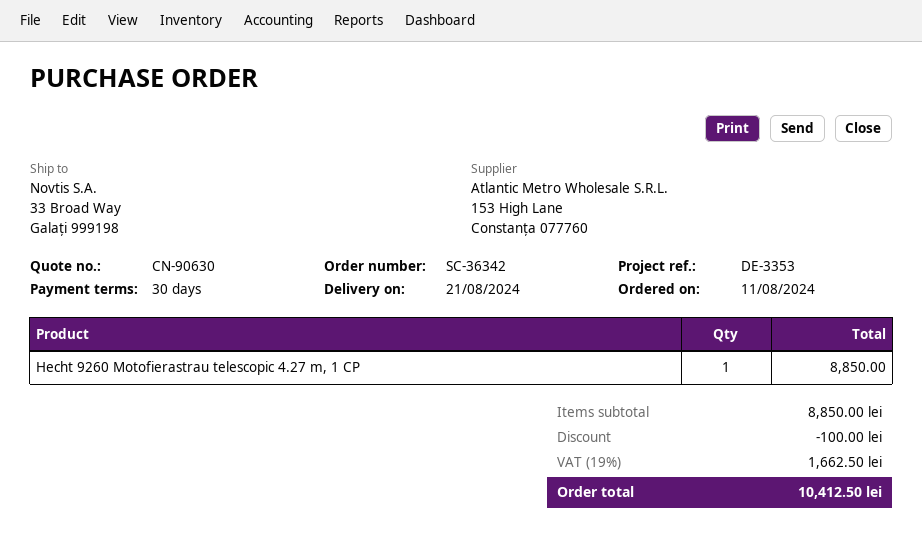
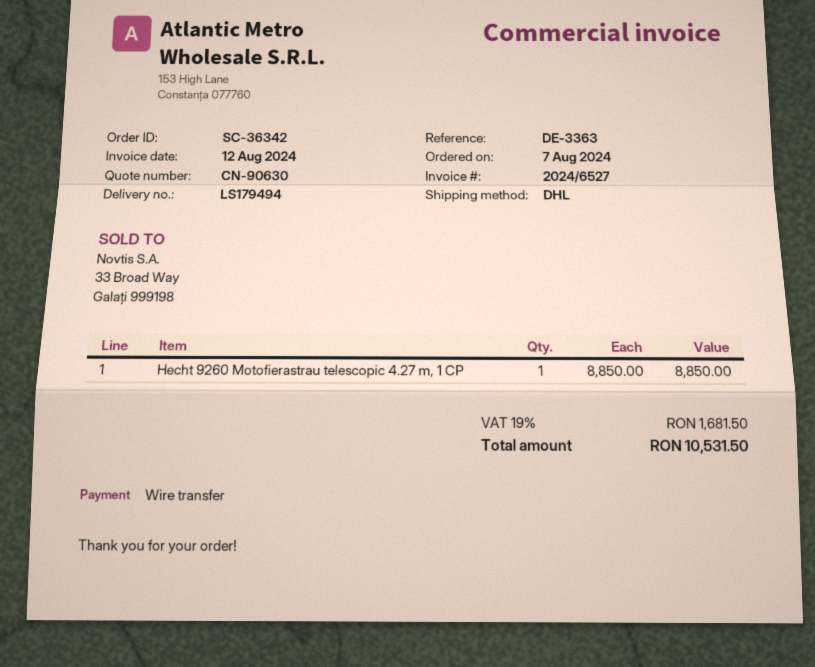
order date: 2024-08-11 -> 2024-08-07
reference: DE-3353 -> DE-3363
discount: 100.00 -> none
tax: 19% = 1662.50 -> 19% = 1681.50
total: 10412.50 -> 10531.50

